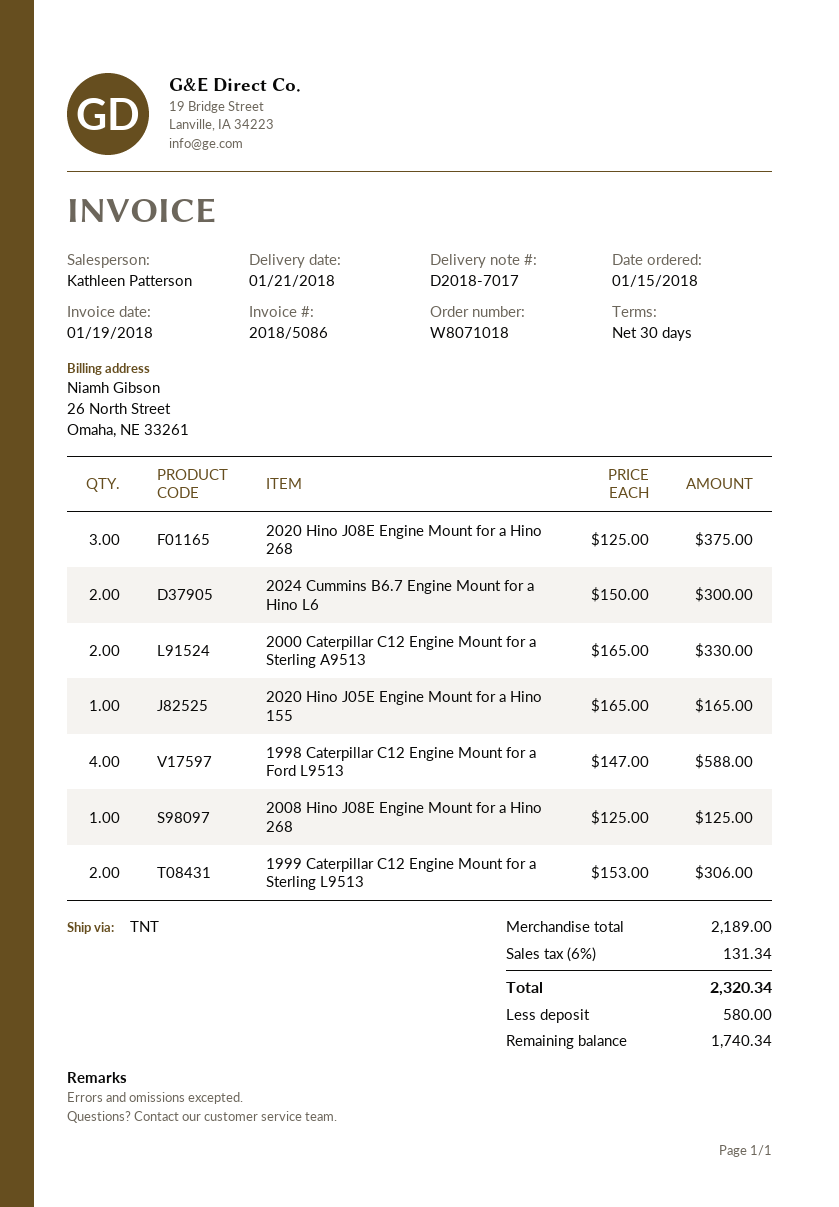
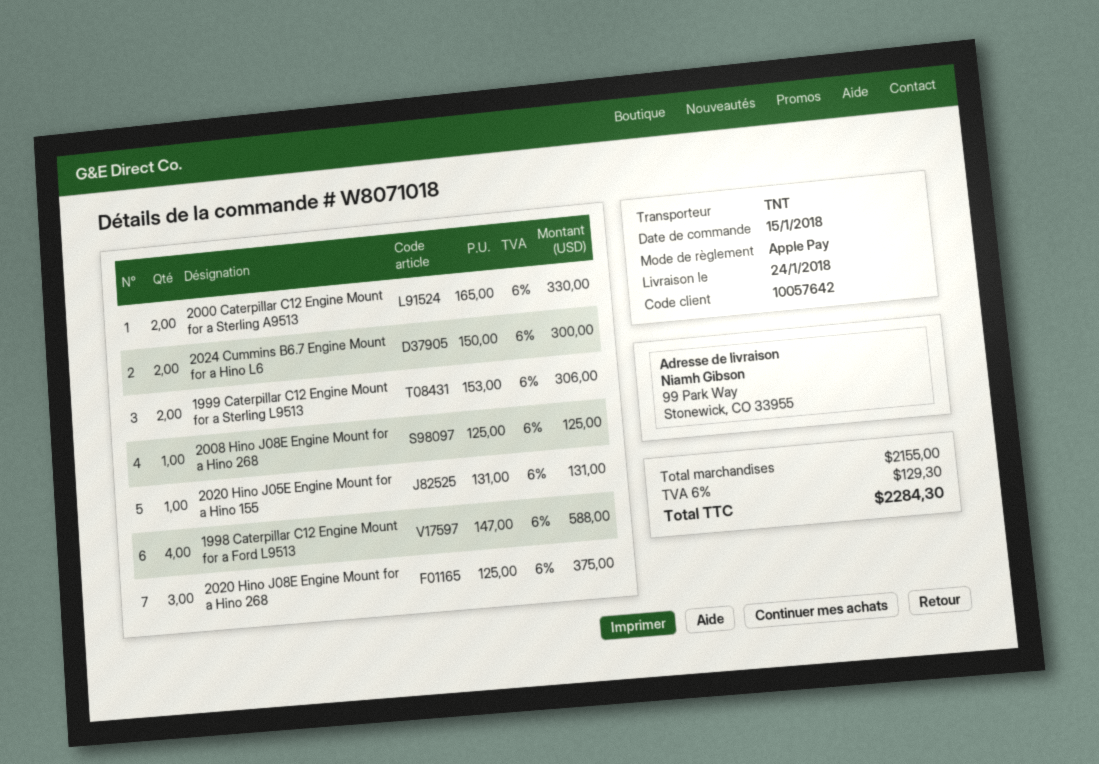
delivery date: 2018-01-21 -> 2018-01-24
2020 Hino J05E Engine Mount for a Hino 155: 1 x 165.00 = 165.00 -> 1 x 131.00 = 131.00
subtotal: 2189.00 -> 2155.00
tax: 6% = 131.34 -> 6% = 129.30
total: 2320.34 -> 2284.30

